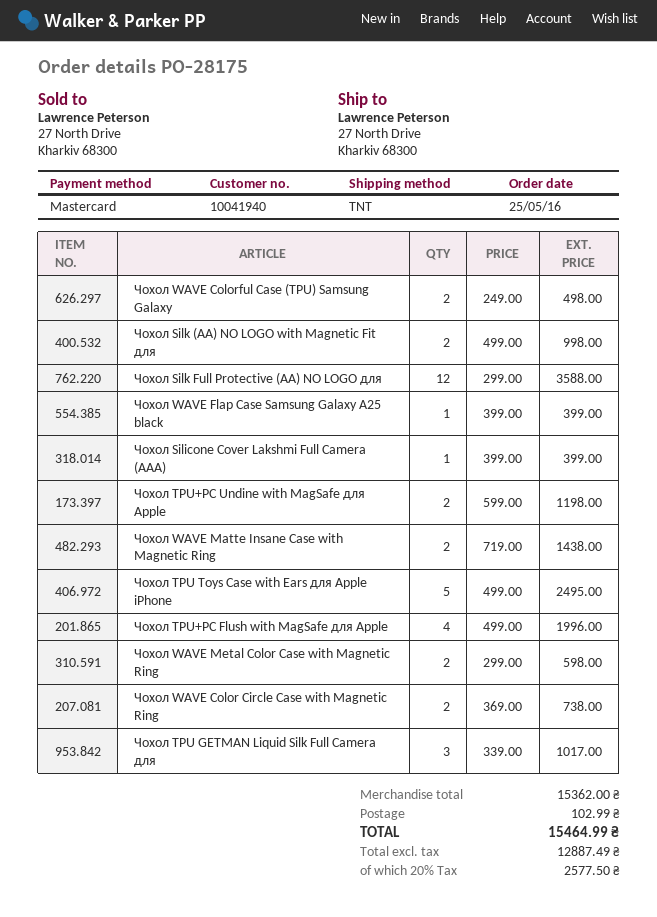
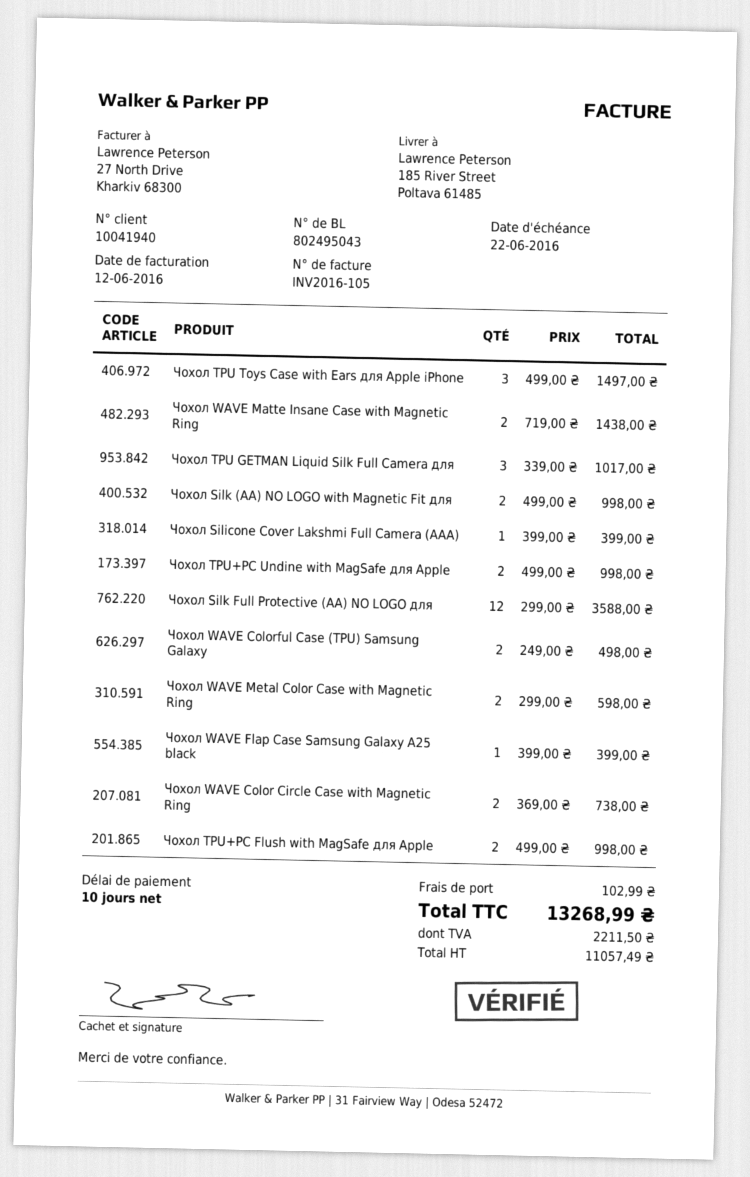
ship to: 27 North Drive, Kharkiv 68300 -> 185 River Street, Poltava 61485
Чохол TPU+PC Undine with MagSafe для Apple: 2 x 599.00 = 1198.00 -> 2 x 499.00 = 998.00
Чохол TPU Toys Case with Ears для Apple iPhone: 5 x 499.00 = 2495.00 -> 3 x 499.00 = 1497.00
Чохол TPU+PC Flush with MagSafe для Apple: 4 x 499.00 = 1996.00 -> 2 x 499.00 = 998.00
net: 12887.49 -> 11057.49
tax: 2577.50 -> 2211.50
total: 15464.99 -> 13268.99

